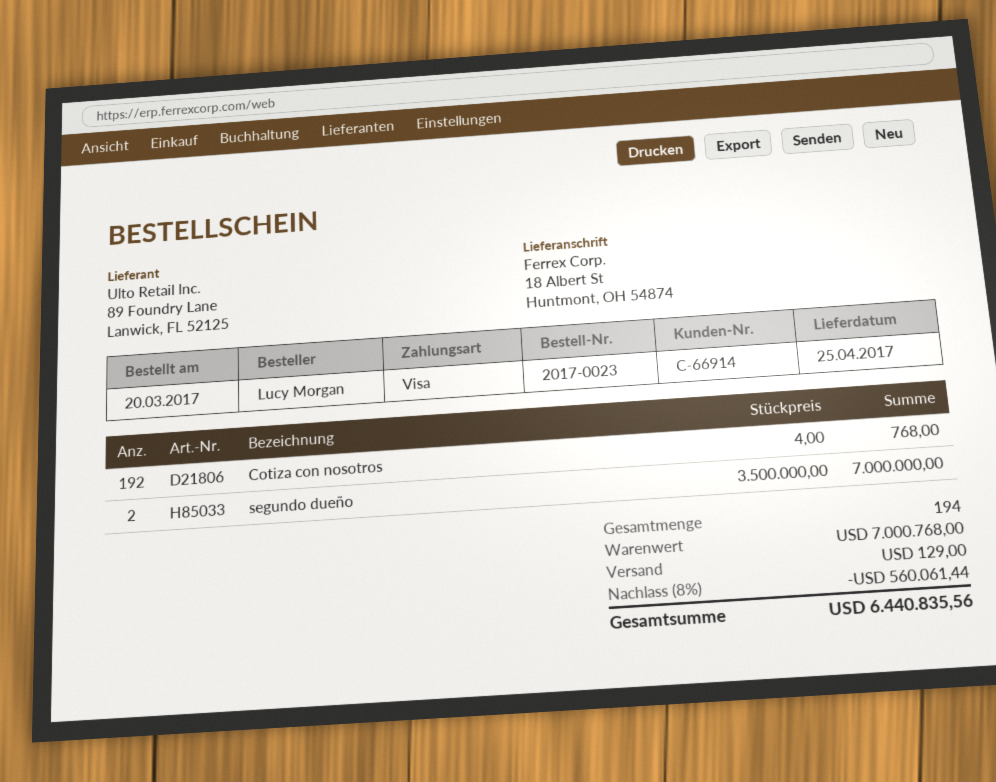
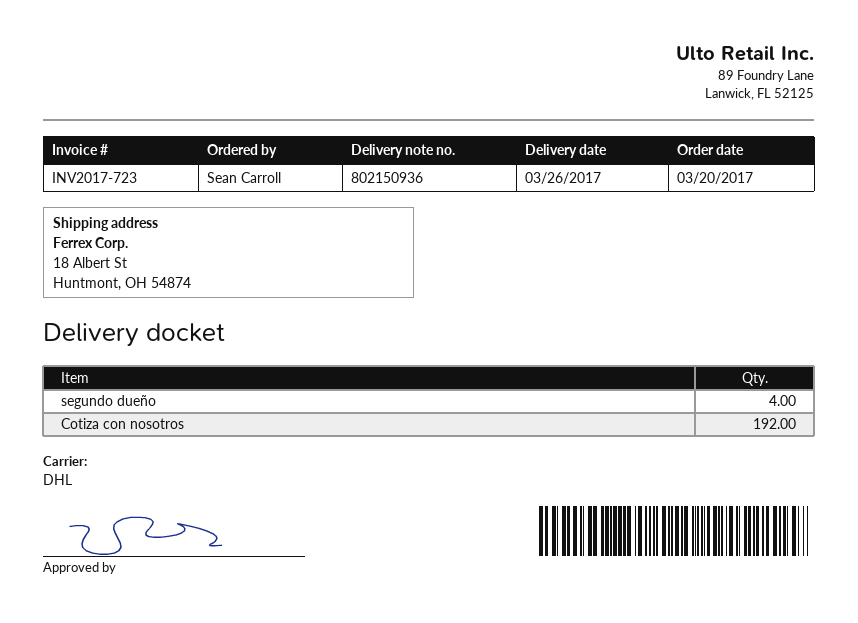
delivery date: 2017-04-25 -> 2017-03-26
ordered by: Lucy Morgan -> Sean Carroll
segundo dueño: 2 -> 4

